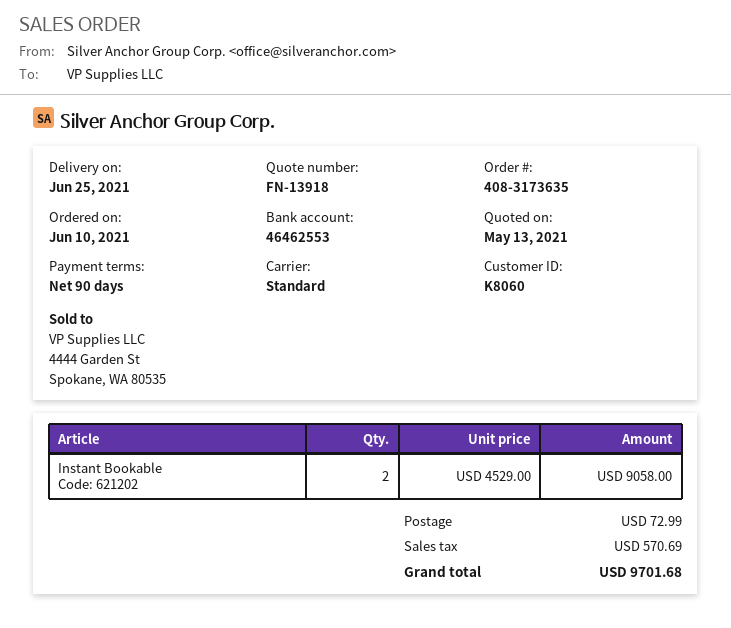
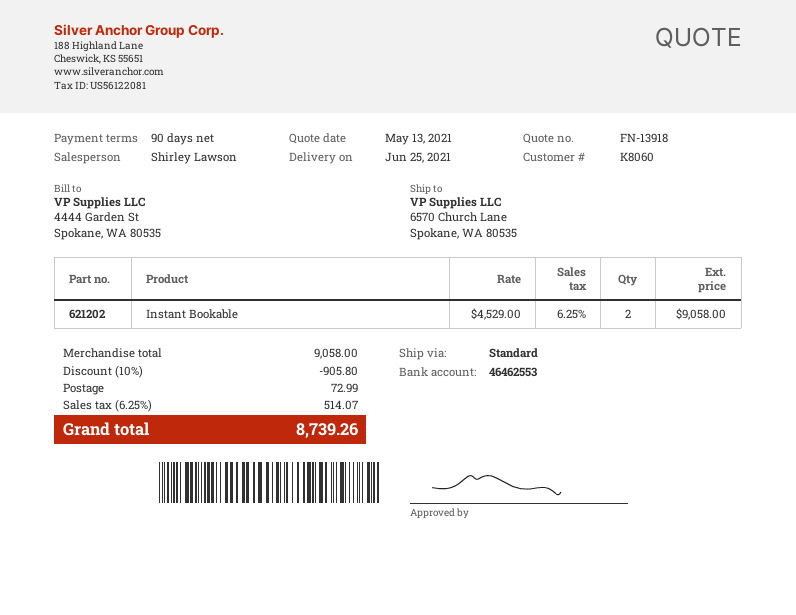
discount: none -> 10% = 905.80
tax: 570.69 -> 514.07
total: 9701.68 -> 8739.26

